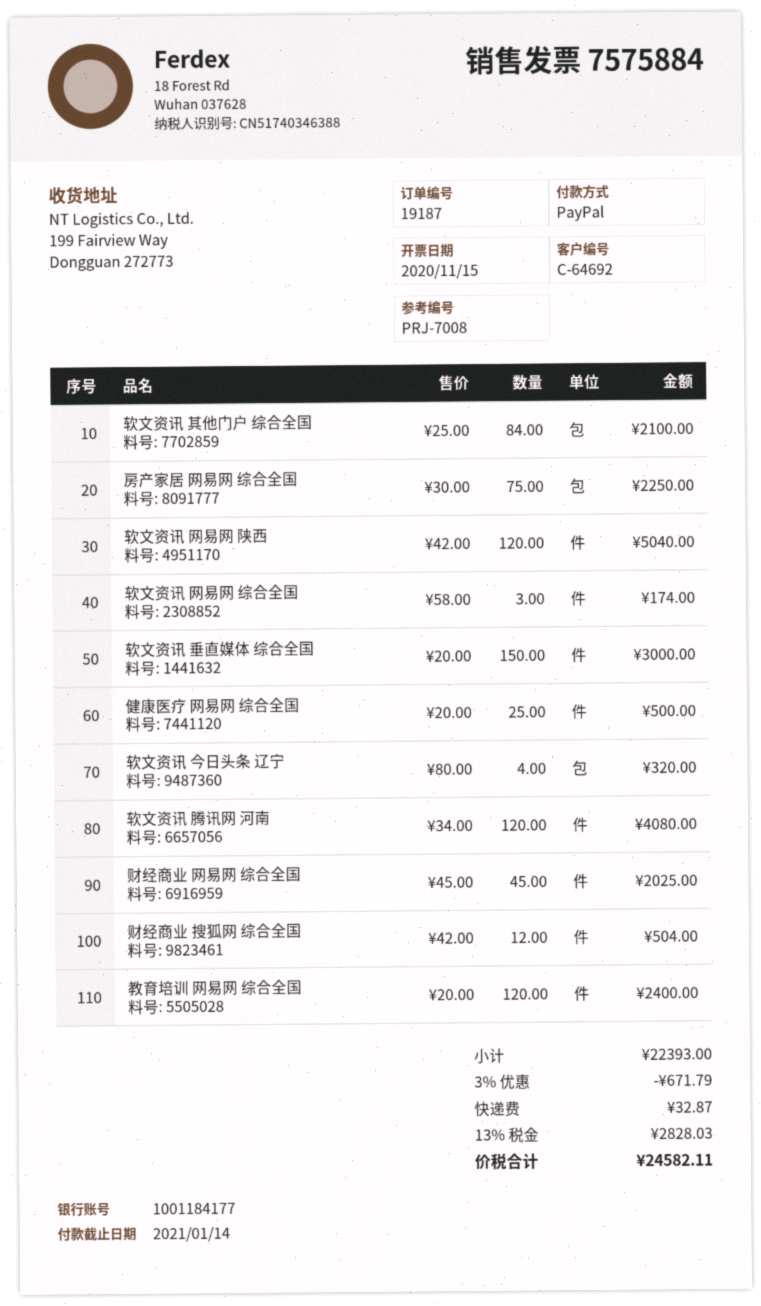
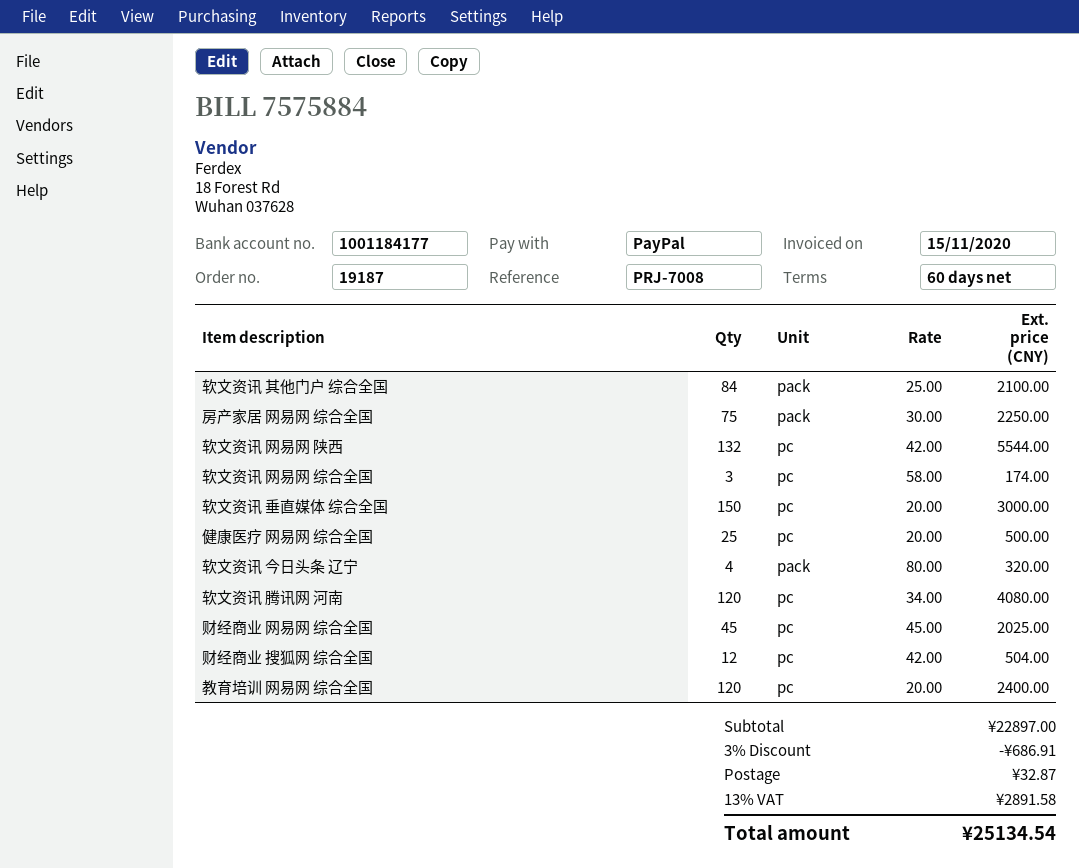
软文资讯 网易网 陕西: 120 x 42.00 = 5040.00 -> 132 x 42.00 = 5544.00
subtotal: 22393.00 -> 22897.00
discount: 3% = 671.79 -> 3% = 686.91
tax: 13% = 2828.03 -> 13% = 2891.58
total: 24582.11 -> 25134.54

